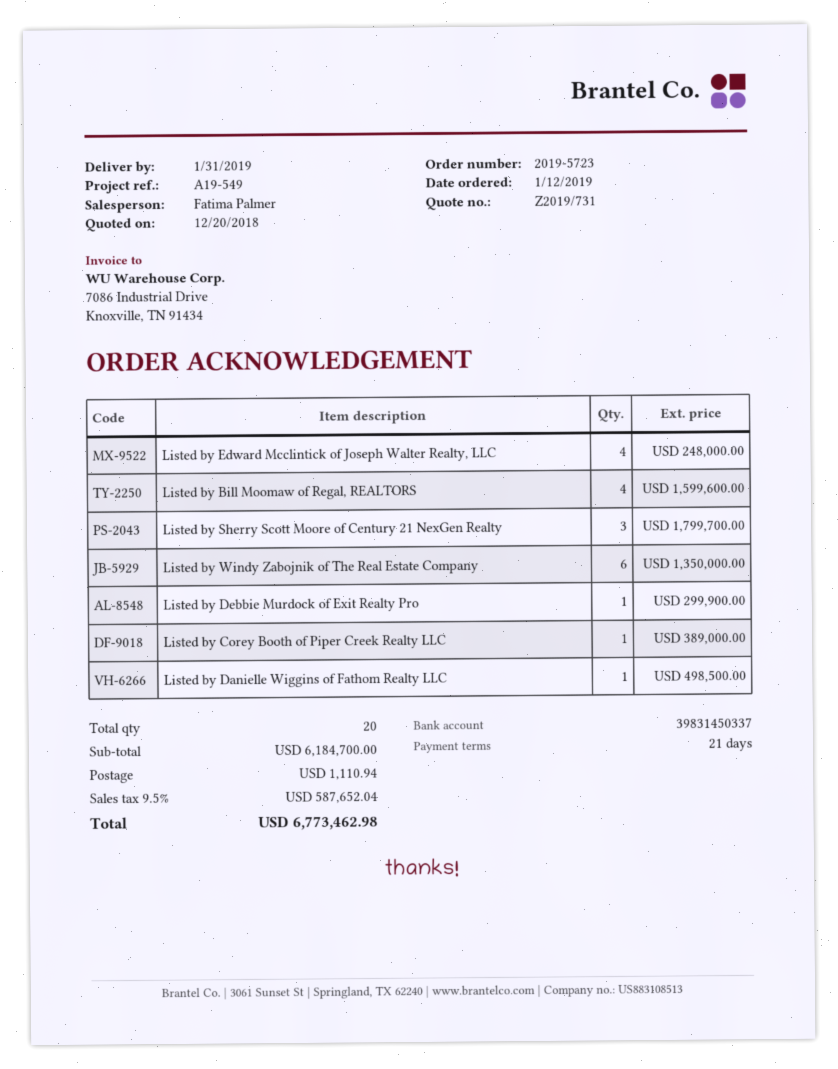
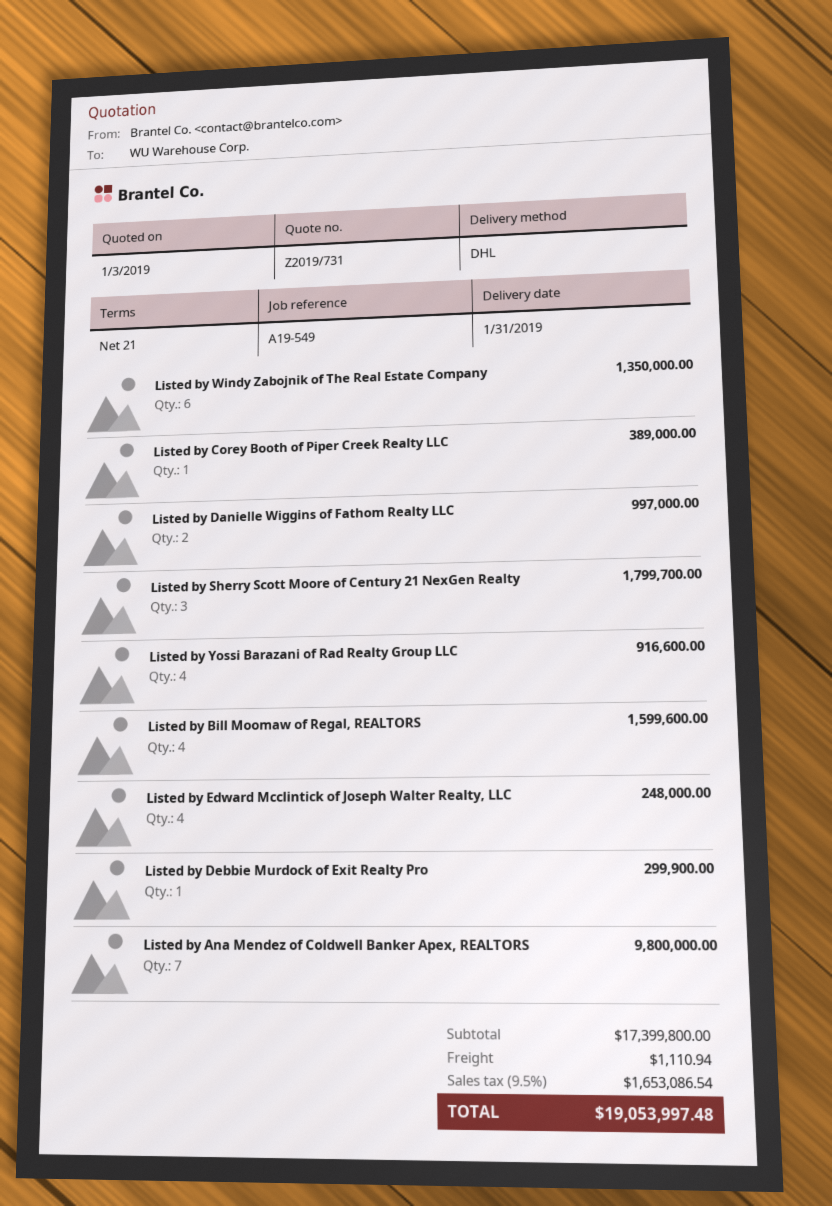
quote date: 2018-12-20 -> 2019-01-03
Listed by Danielle Wiggins of Fathom Realty LLC: 1 for 498500.00 -> 2 for 997000.00
Listed by Yossi Barazani of Rad Realty Group LLC: none -> 4 for 916600.00
Listed by Ana Mendez of Coldwell Banker Apex, REALTORS: none -> 7 for 9800000.00
subtotal: 6184700.00 -> 17399800.00
tax: 9.5% = 587652.04 -> 9.5% = 1653086.54
total: 6773462.98 -> 19053997.48

